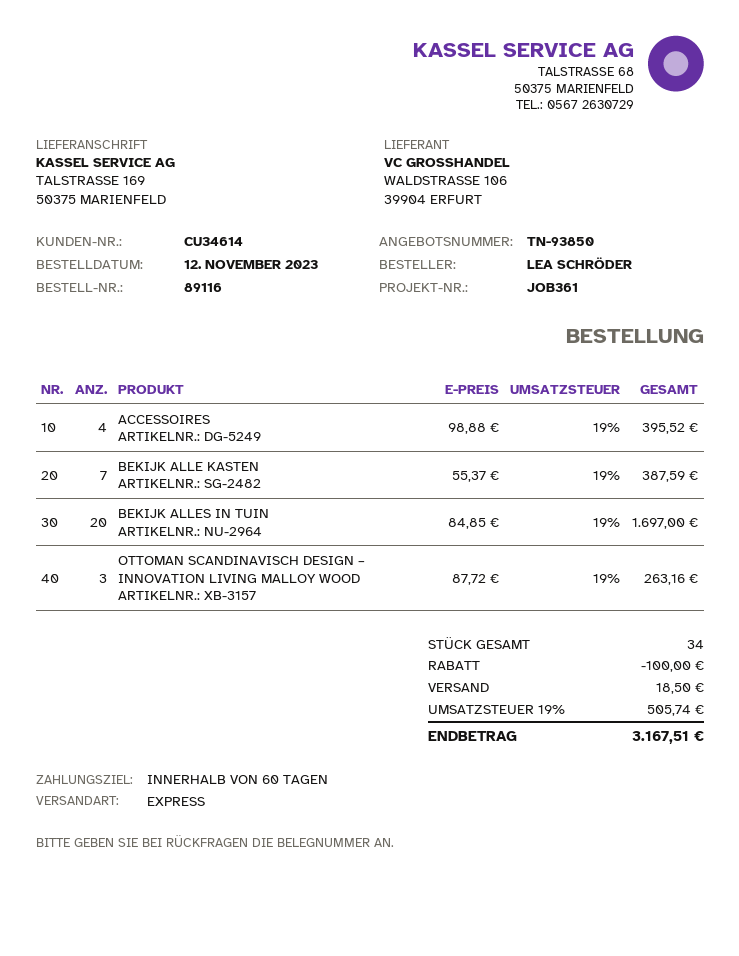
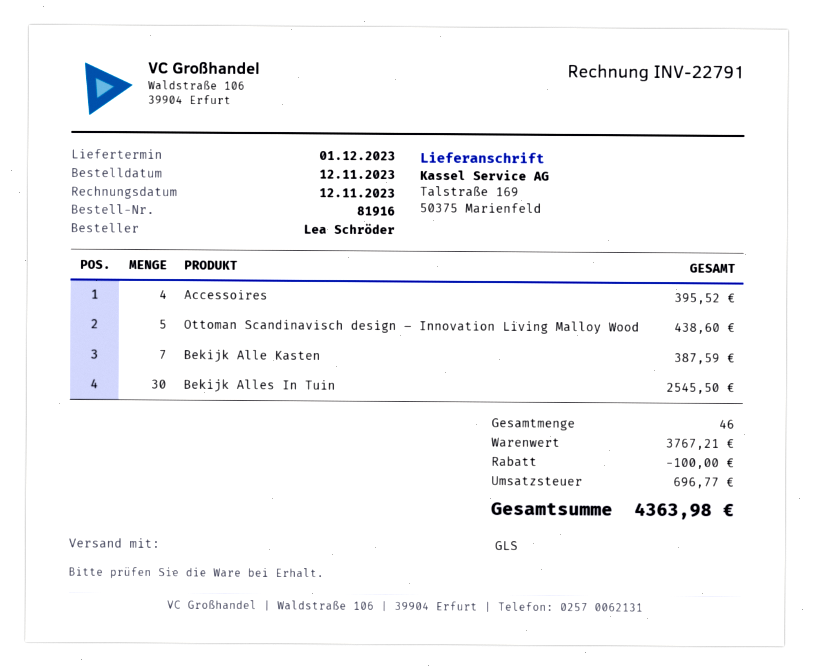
order number: 89116 -> 81916
shipping method: express -> GLS
BEKIJK ALLES IN TUIN: 20 for 1697.00 -> 30 for 2545.50
OTTOMAN SCANDINAVISCH DESIGN – INNOVATION LIVING MALLOY WOOD: 3 for 263.16 -> 5 for 438.60
total quantity: 34 -> 46
shipping: 18.50 -> none
tax: 505.74 -> 696.77
total: 3167.51 -> 4363.98

